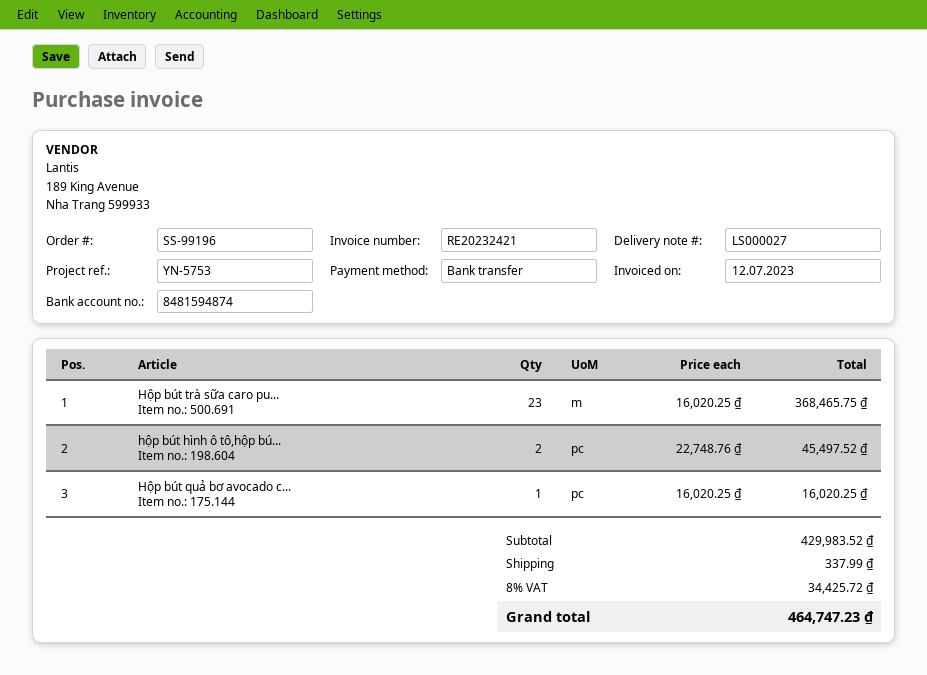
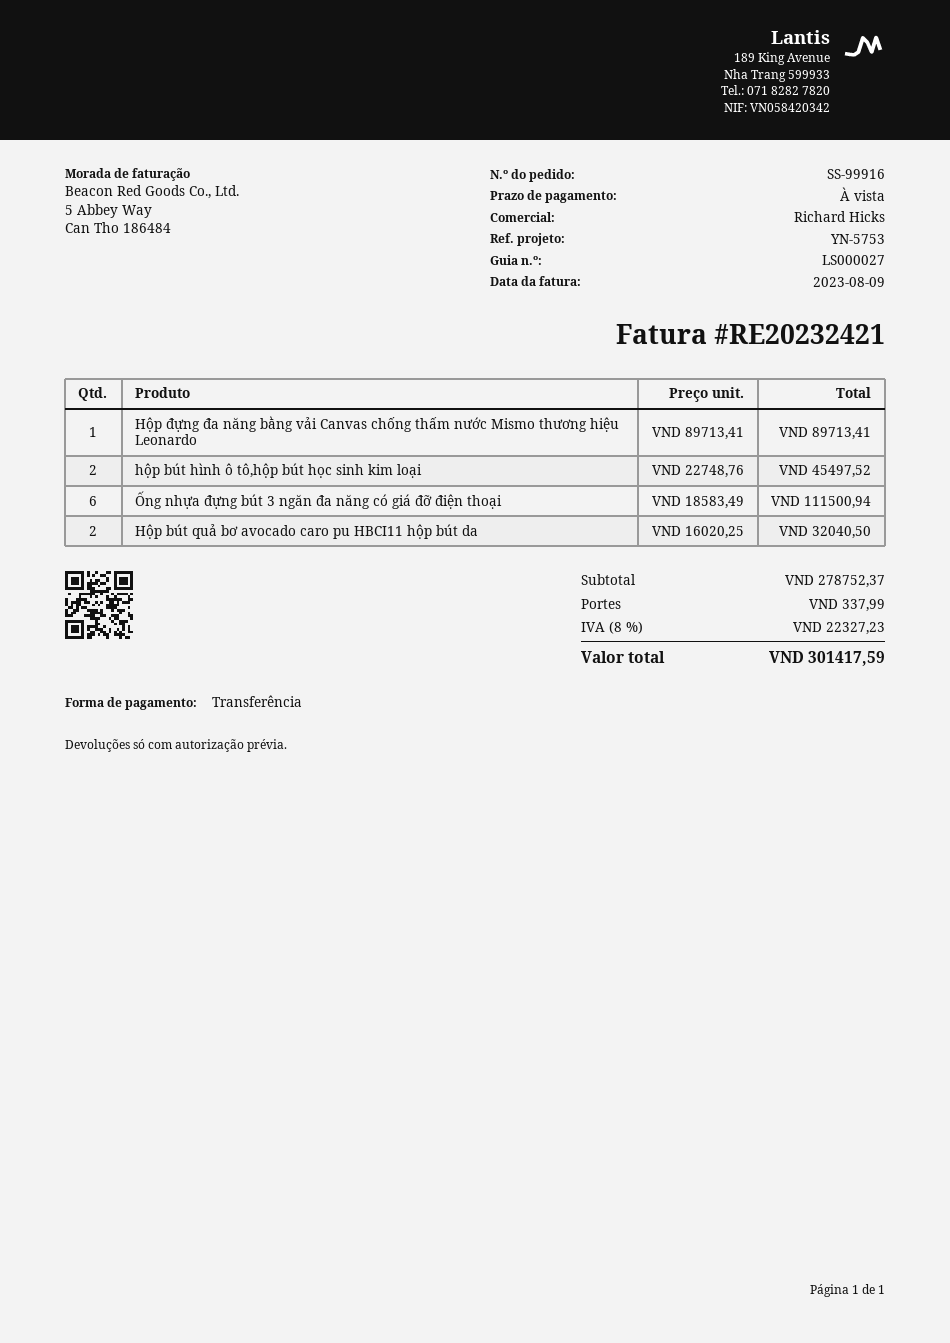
order number: SS-99196 -> SS-99916
invoice date: 2023-07-12 -> 2023-08-09
Hộp bút trà sữa caro pu...: 23 x 16020.25 = 368465.75 -> none
Hộp bút quả bơ avocado c...: 1 x 16020.25 = 16020.25 -> 2 x 16020.25 = 32040.50
Hộp đựng đa năng bằng vải Canvas chống thấm nước Mismo thương hiệu Leonardo: none -> 1 x 89713.41 = 89713.41
Ống nhựa đựng bút 3 ngăn đa năng có giá đỡ điện thoại: none -> 6 x 18583.49 = 111500.94
subtotal: 429983.52 -> 278752.37
tax: 8% = 34425.72 -> 8% = 22327.23
total: 464747.23 -> 301417.59

